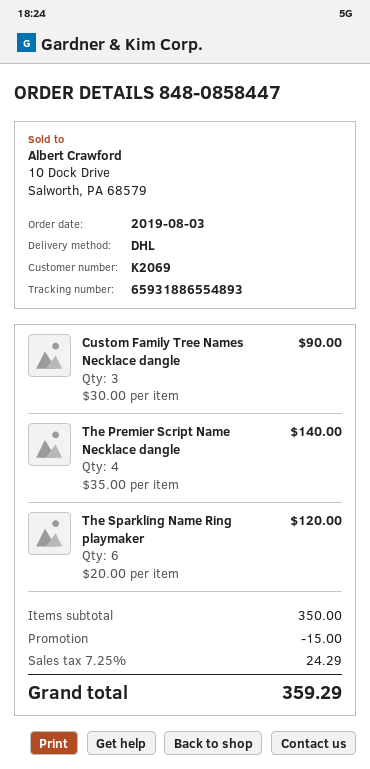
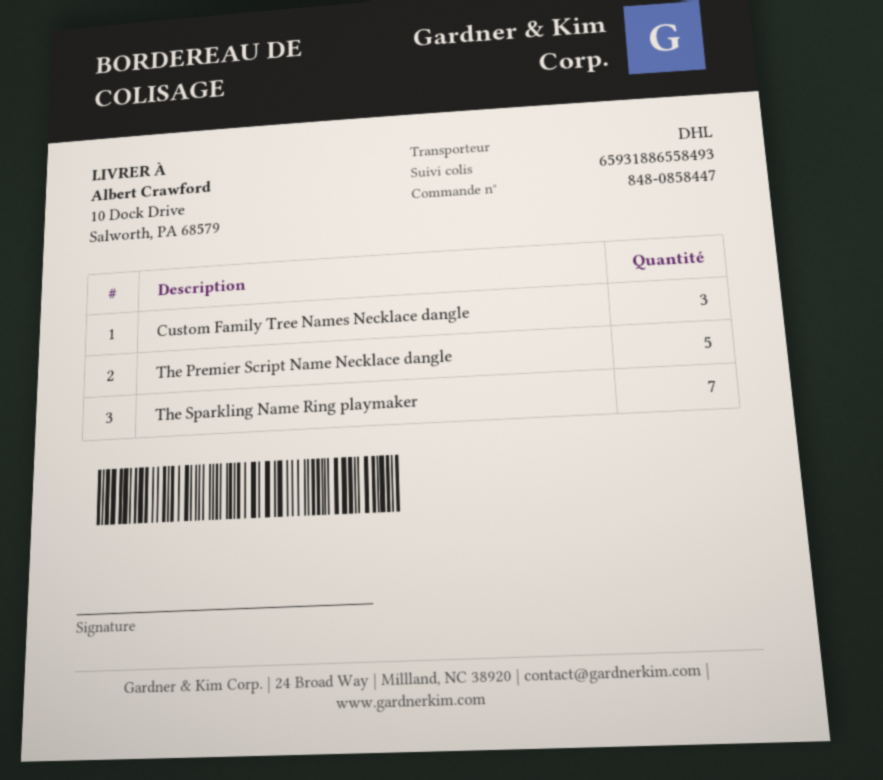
tracking number: 65931886554893 -> 65931886558493
The Premier Script Name Necklace dangle: 4 -> 5
The Sparkling Name Ring playmaker: 6 -> 7

